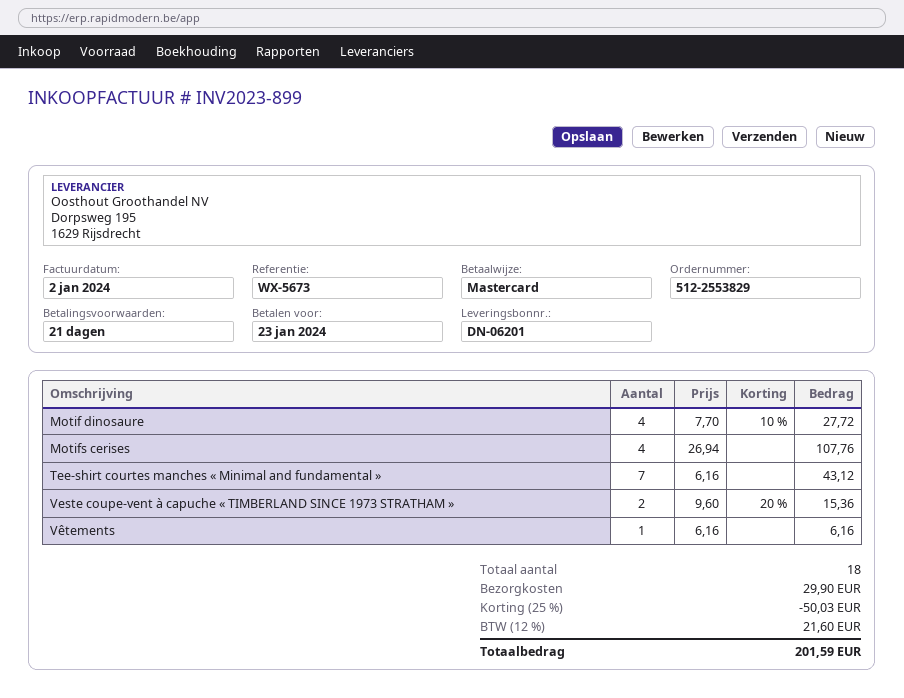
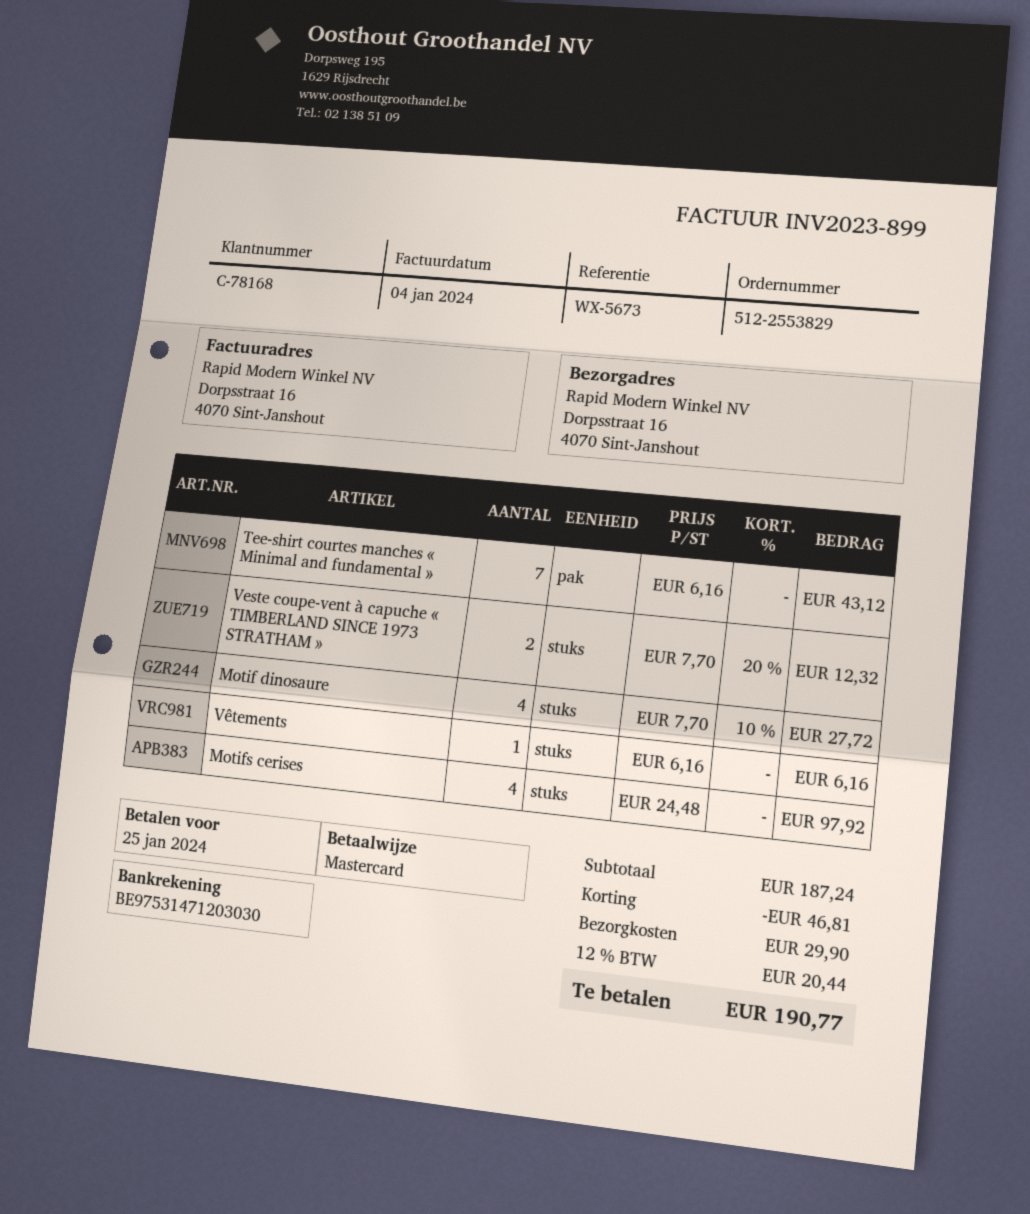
invoice date: 2024-01-02 -> 2024-01-04
due date: 2024-01-23 -> 2024-01-25
Motifs cerises: 4 x 26.94 = 107.76 -> 4 x 24.48 = 97.92
Veste coupe-vent à capuche « TIMBERLAND SINCE 1973 STRATHAM »: 2 x 9.60 - 20% = 15.36 -> 2 x 7.70 - 20% = 12.32
discount: 50.03 -> 46.81
tax: 12% = 21.60 -> 12% = 20.44
total: 201.59 -> 190.77

